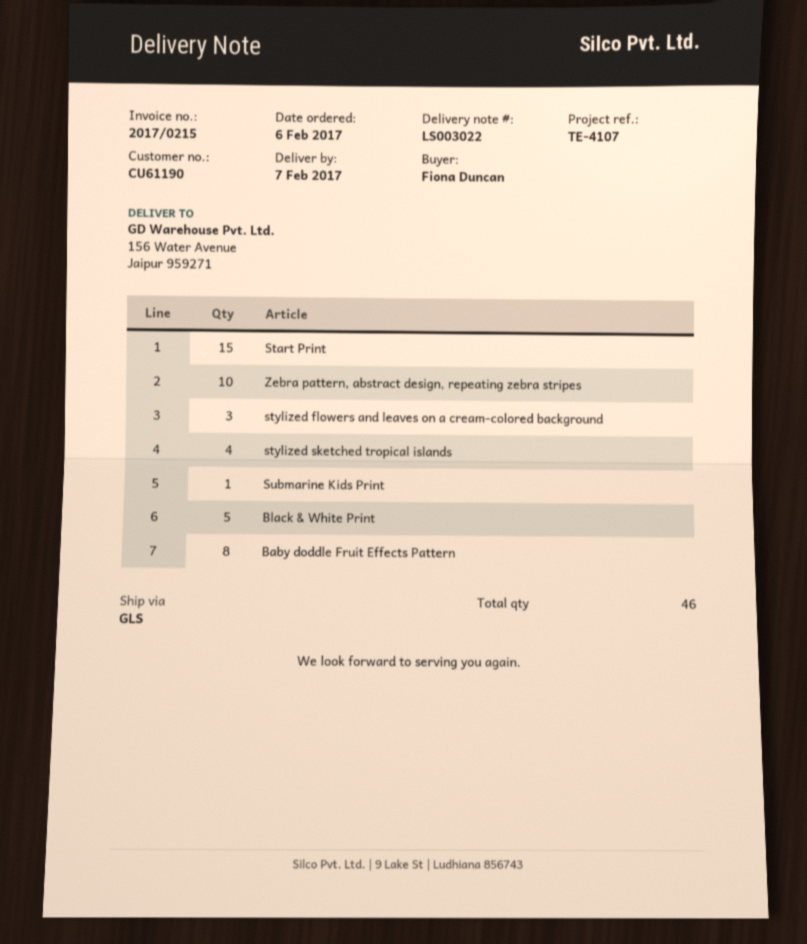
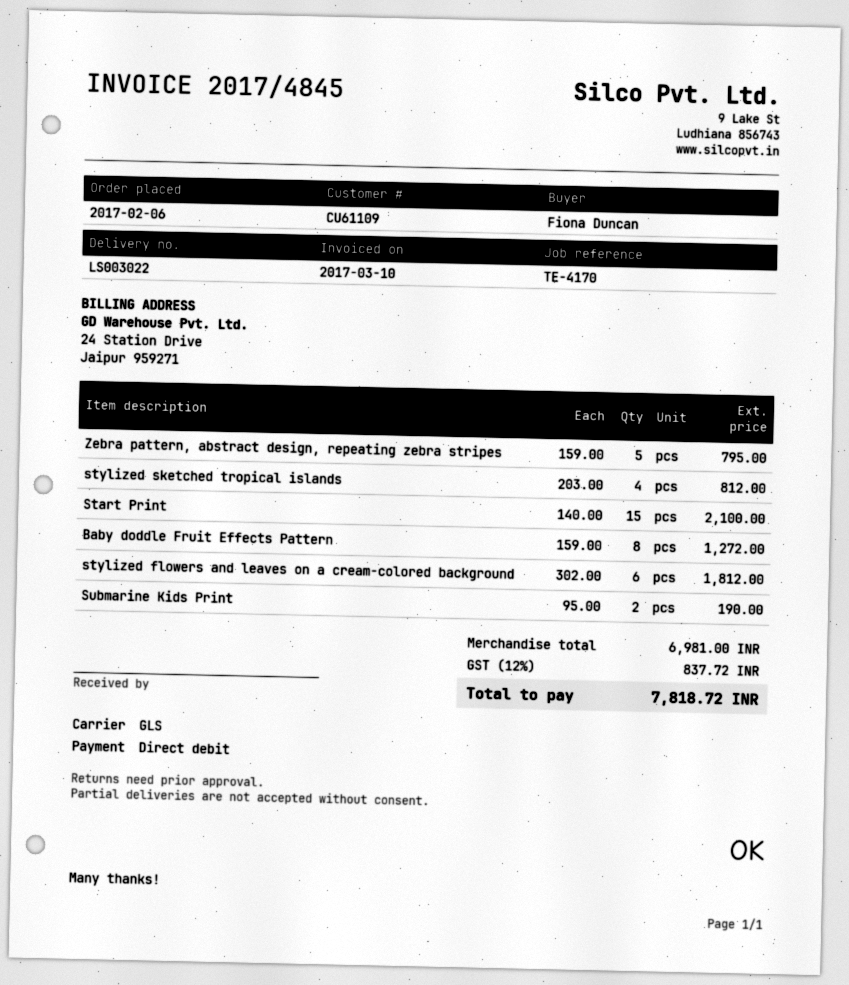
invoice number: 2017/0215 -> 2017/4845
customer number: CU61190 -> CU61109
reference: TE-4107 -> TE-4170
Zebra pattern, abstract design, repeating zebra stripes: 10 -> 5
stylized flowers and leaves on a cream-colored background: 3 -> 6
Submarine Kids Print: 1 -> 2
Black & White Print: 5 -> none

